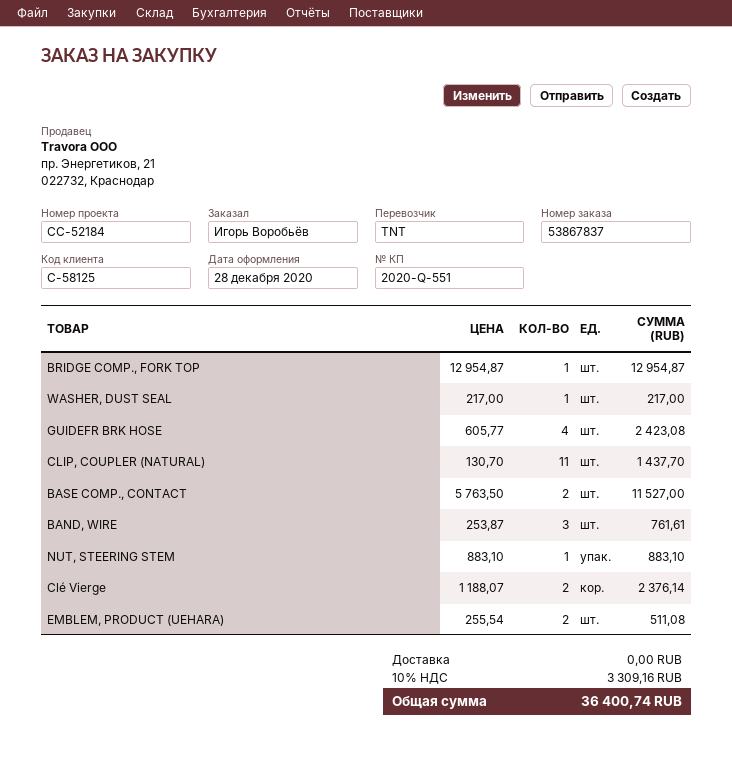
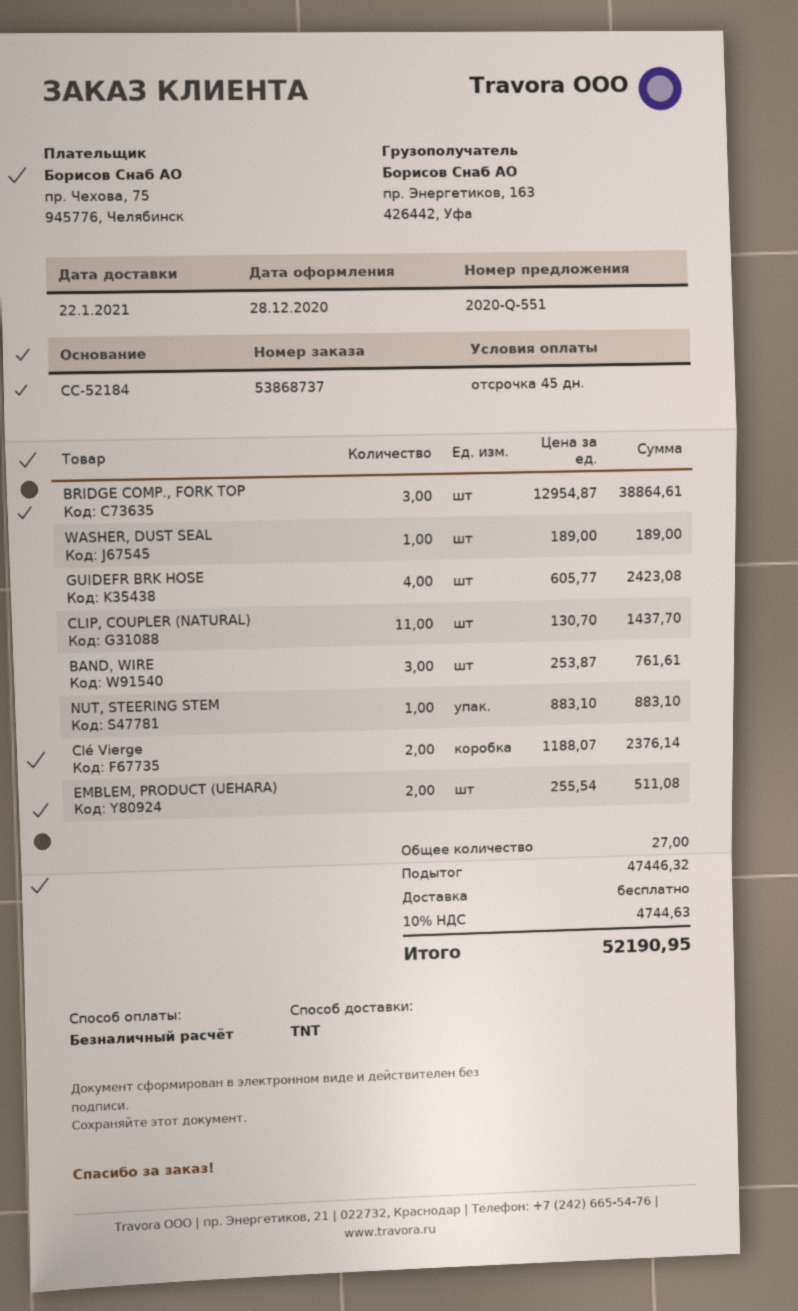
order number: 53867837 -> 53868737
BRIDGE COMP., FORK TOP: 1 x 12954.87 = 12954.87 -> 3 x 12954.87 = 38864.61
WASHER, DUST SEAL: 1 x 217.00 = 217.00 -> 1 x 189.00 = 189.00
BASE COMP., CONTACT: 2 x 5763.50 = 11527.00 -> none
tax: 10% = 3309.16 -> 10% = 4744.63
total: 36400.74 -> 52190.95

